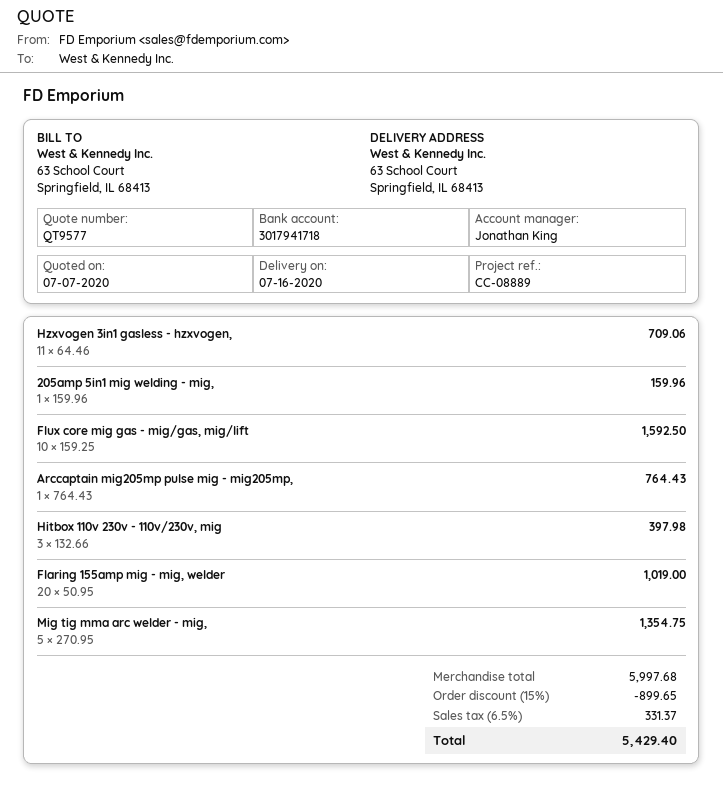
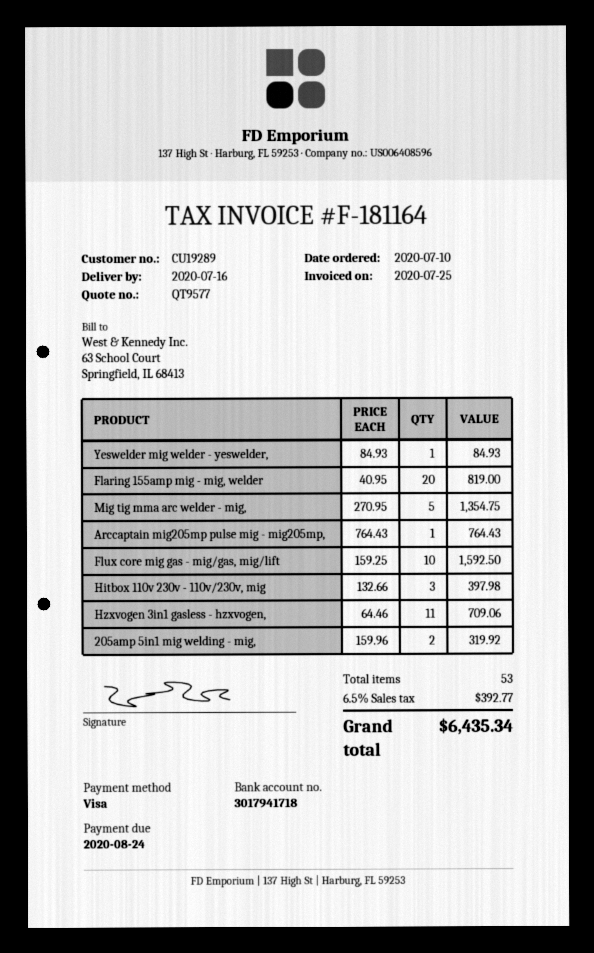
205amp 5in1 mig welding - mig,: 1 x 159.96 = 159.96 -> 2 x 159.96 = 319.92
Flaring 155amp mig - mig, welder: 20 x 50.95 = 1019.00 -> 20 x 40.95 = 819.00
Yeswelder mig welder - yeswelder,: none -> 1 x 84.93 = 84.93
discount: 15% = 899.65 -> none
tax: 6.5% = 331.37 -> 6.5% = 392.77
total: 5429.40 -> 6435.34

